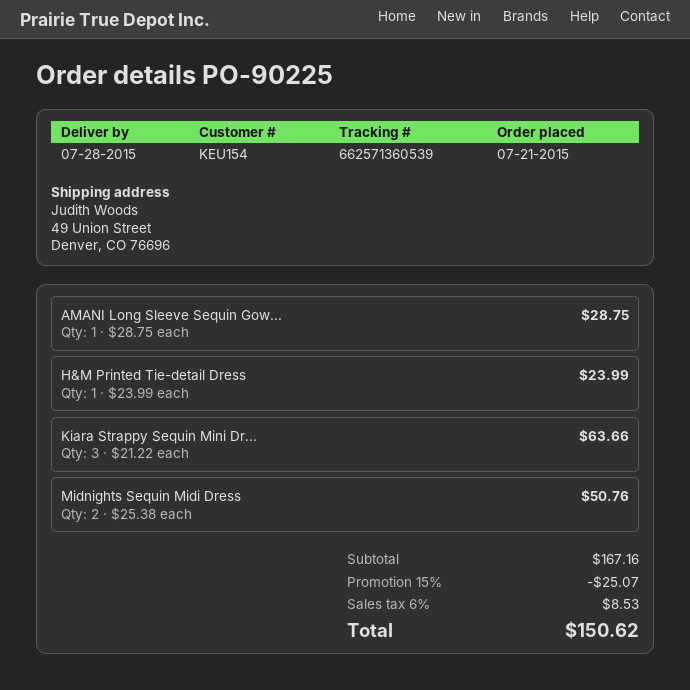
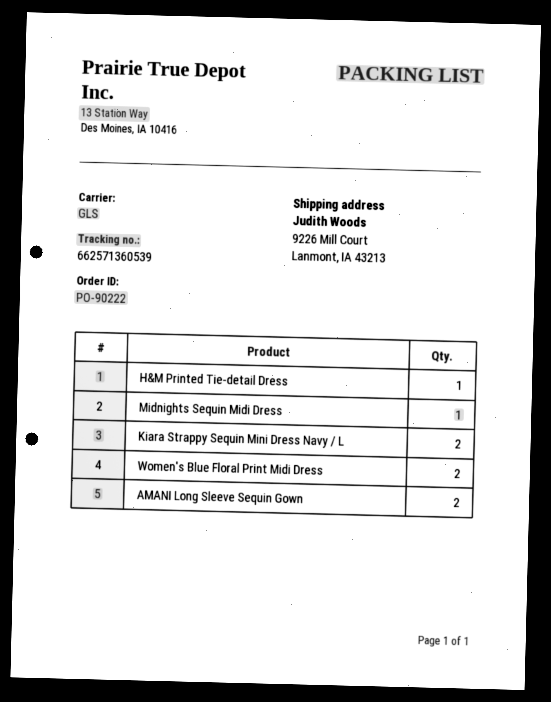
order number: PO-90225 -> PO-90222
ship to: 49 Union Street, Denver, CO 76696 -> 9226 Mill Court, Lanmont, IA 43213
AMANI Long Sleeve Sequin Gow...: 1 -> 2
Kiara Strappy Sequin Mini Dr...: 3 -> 2
Midnights Sequin Midi Dress: 2 -> 1
Women's Blue Floral Print Midi Dress: none -> 2

